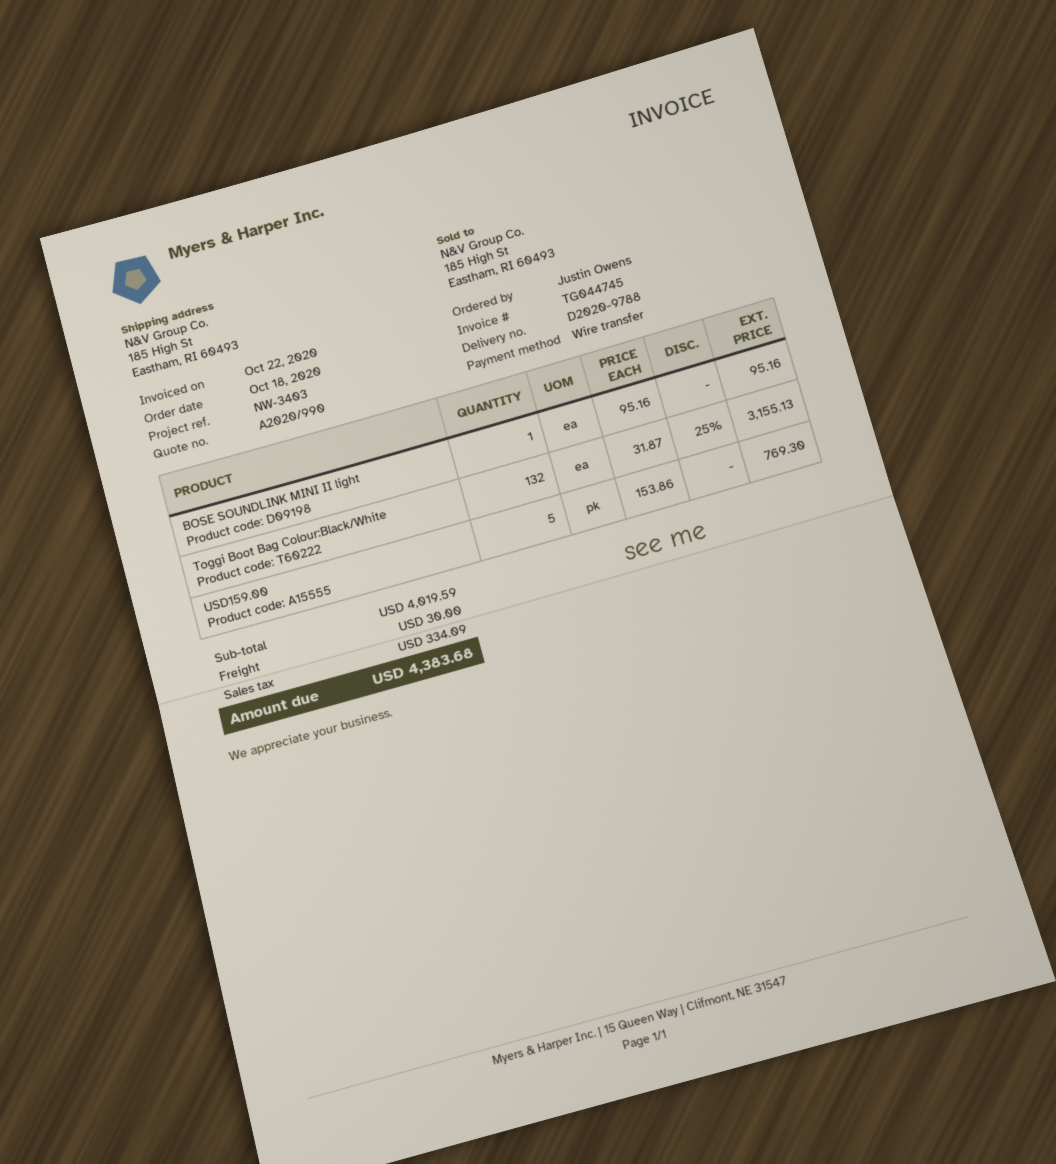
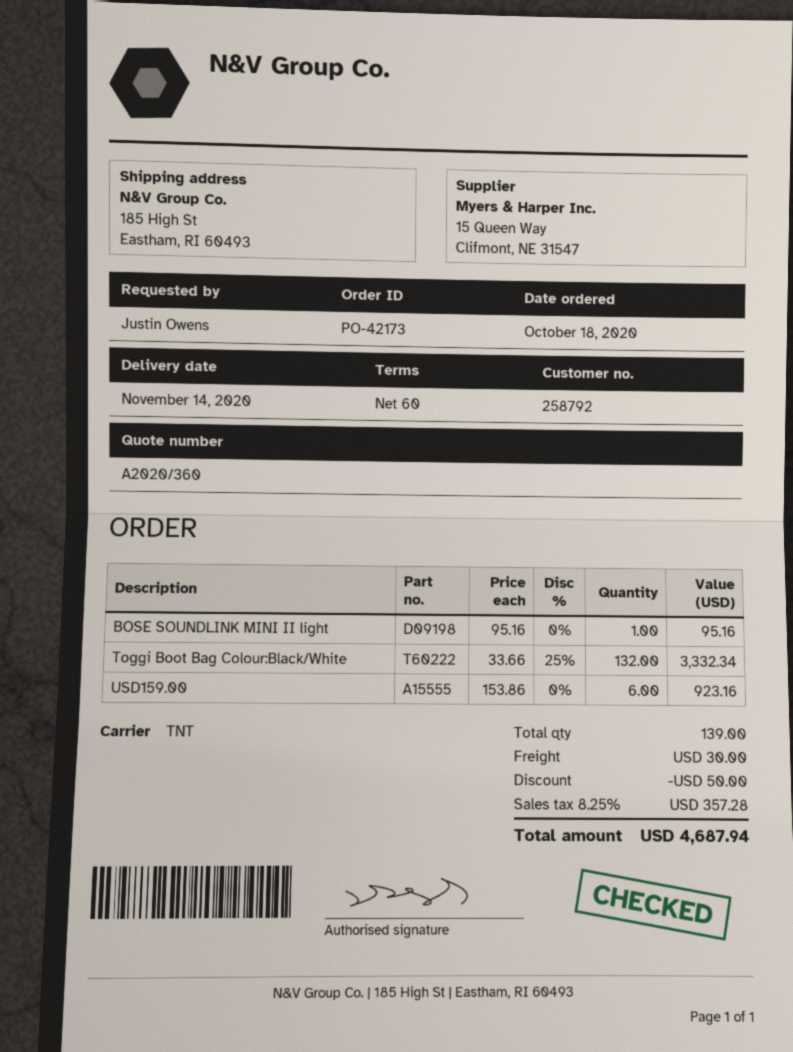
quote number: A2020/990 -> A2020/360
Toggi Boot Bag Colour:Black/White: 132 x 31.87 - 25% = 3155.13 -> 132 x 33.66 - 25% = 3332.34
USD159.00: 5 x 153.86 = 769.30 -> 6 x 153.86 = 923.16
discount: none -> 50.00
tax: 334.09 -> 357.28
total: 4383.68 -> 4687.94

